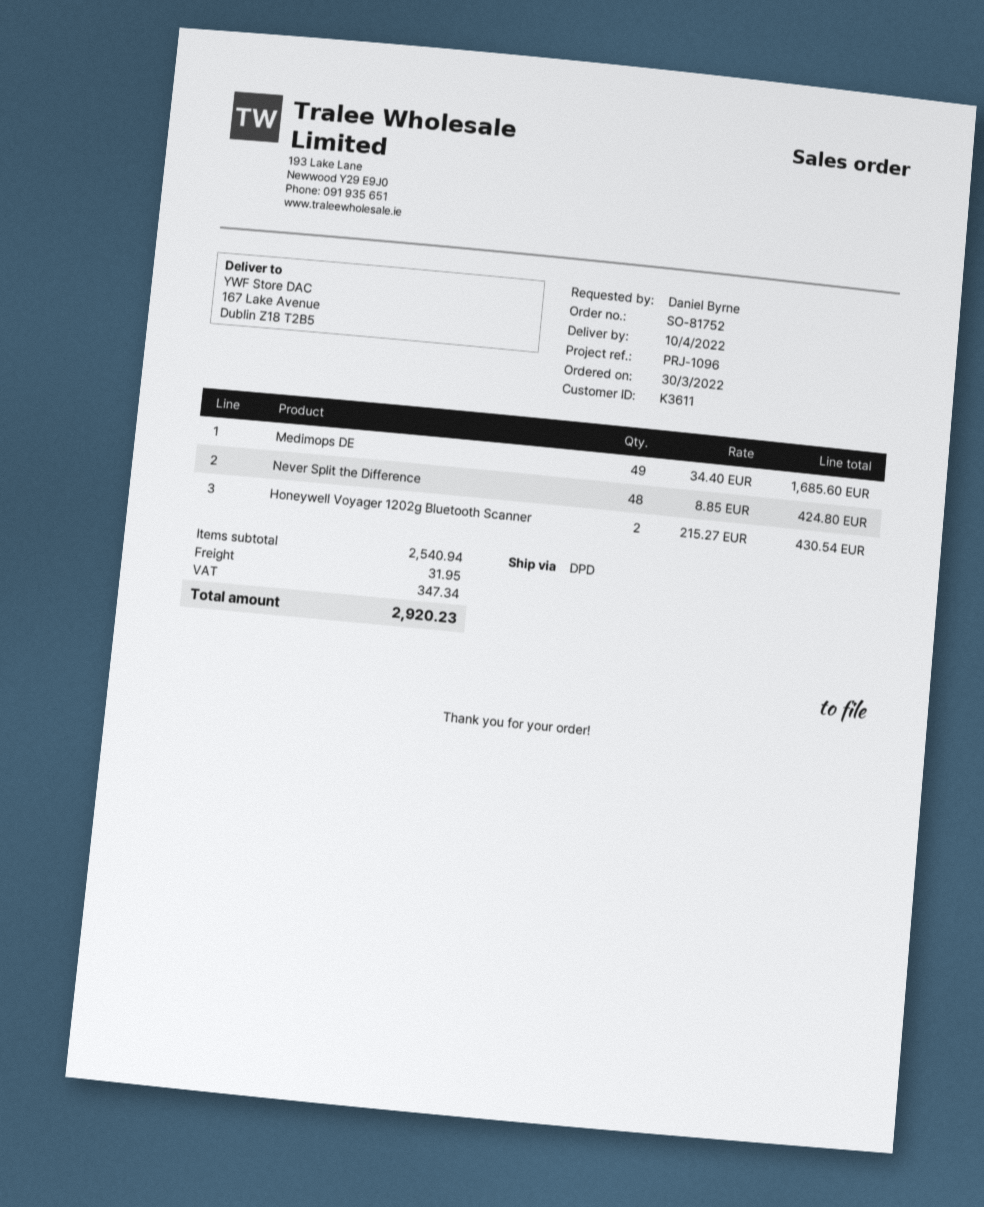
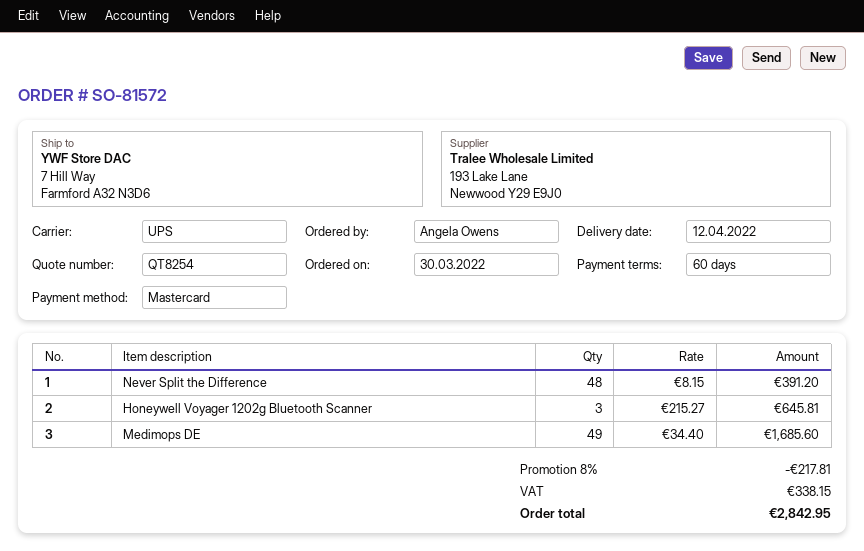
order number: SO-81752 -> SO-81572
delivery date: 2022-04-10 -> 2022-04-12
ordered by: Daniel Byrne -> Angela Owens
shipping method: DPD -> UPS
ship to: 167 Lake Avenue, Dublin Z18 T2B5 -> 7 Hill Way, Farmford A32 N3D6
Never Split the Difference: 48 x 8.85 = 424.80 -> 48 x 8.15 = 391.20
Honeywell Voyager 1202g Bluetooth Scanner: 2 x 215.27 = 430.54 -> 3 x 215.27 = 645.81
discount: none -> 8% = 217.81
shipping: 31.95 -> none
tax: 347.34 -> 338.15
total: 2920.23 -> 2842.95

